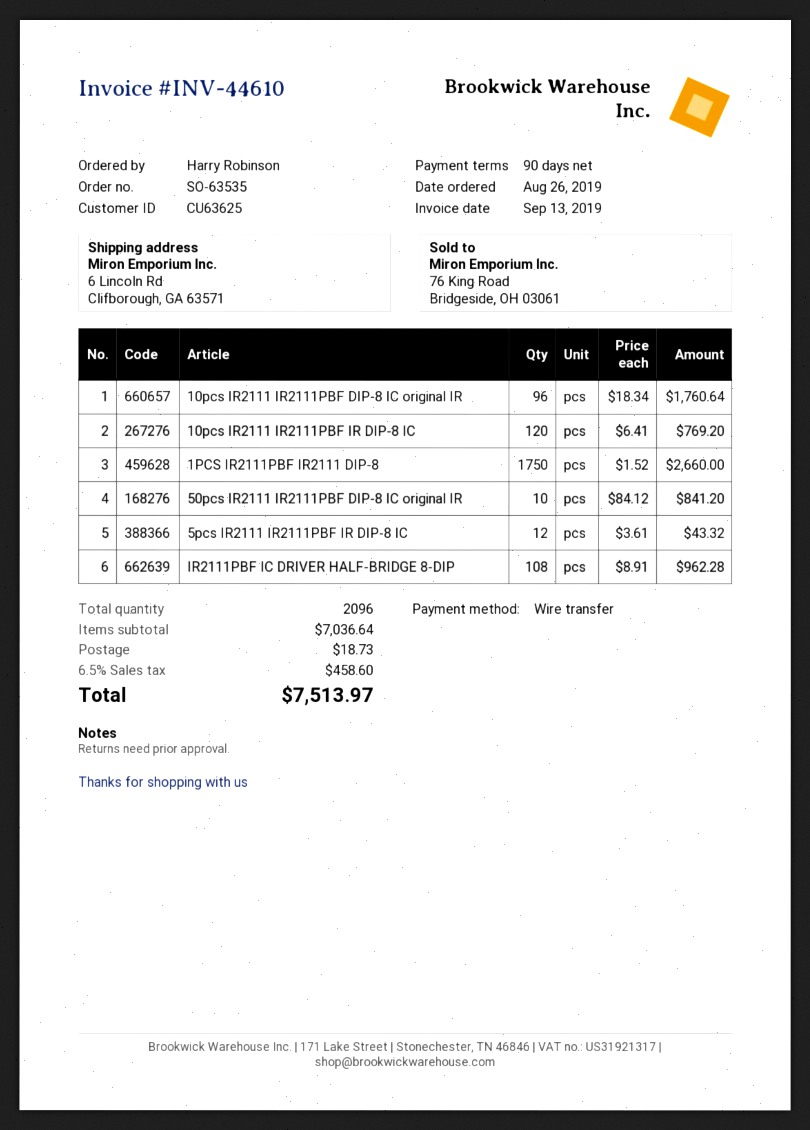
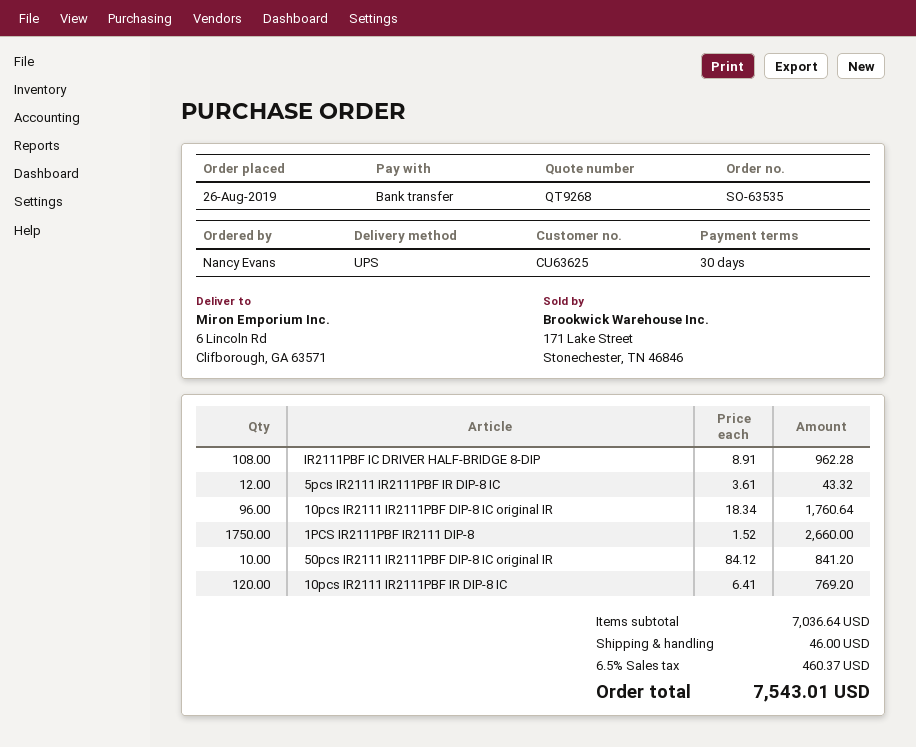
payment terms: 90 days -> 30 days
ordered by: Harry Robinson -> Nancy Evans
shipping: 18.73 -> 46.00
tax: 6.5% = 458.60 -> 6.5% = 460.37
total: 7513.97 -> 7543.01

